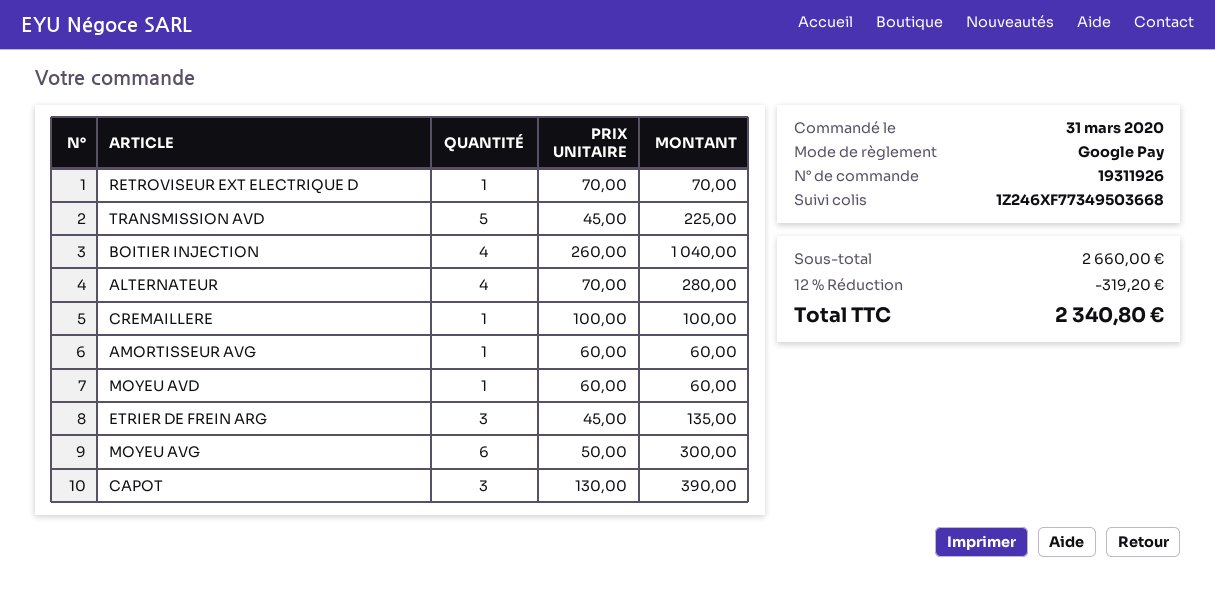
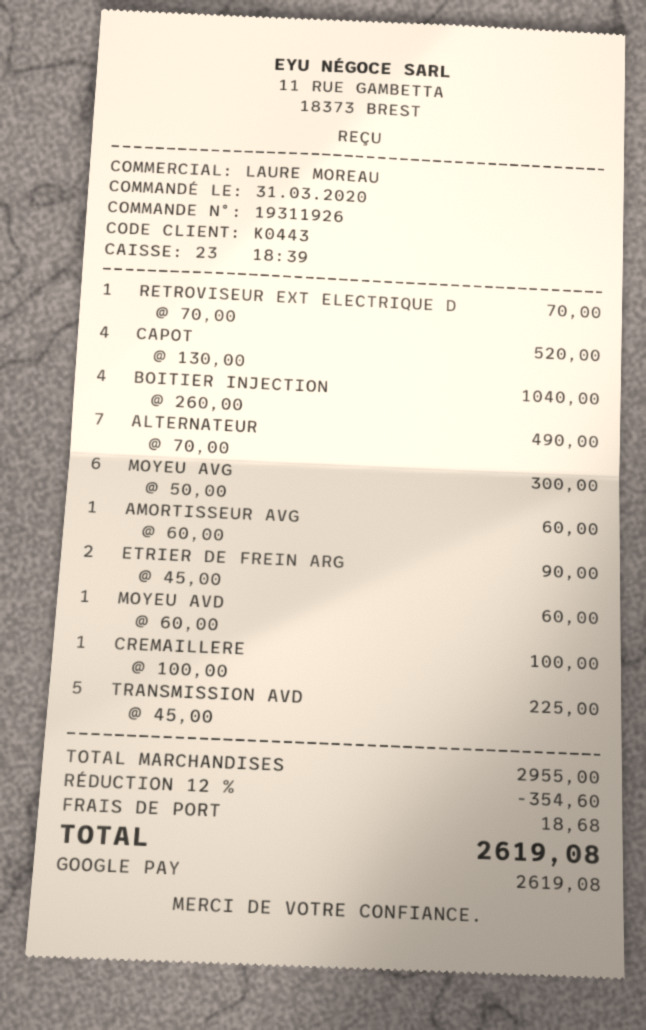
ALTERNATEUR: 4 x 70.00 = 280.00 -> 7 x 70.00 = 490.00
ETRIER DE FREIN ARG: 3 x 45.00 = 135.00 -> 2 x 45.00 = 90.00
CAPOT: 3 x 130.00 = 390.00 -> 4 x 130.00 = 520.00
subtotal: 2660.00 -> 2955.00
discount: 12% = 319.20 -> 12% = 354.60
shipping: none -> 18.68
total: 2340.80 -> 2619.08

